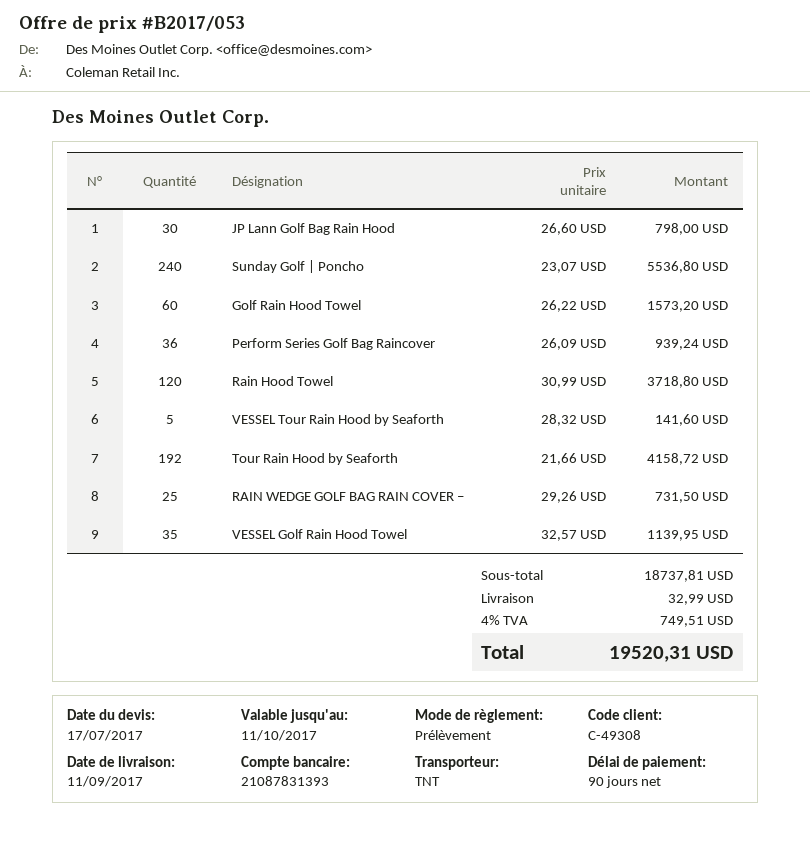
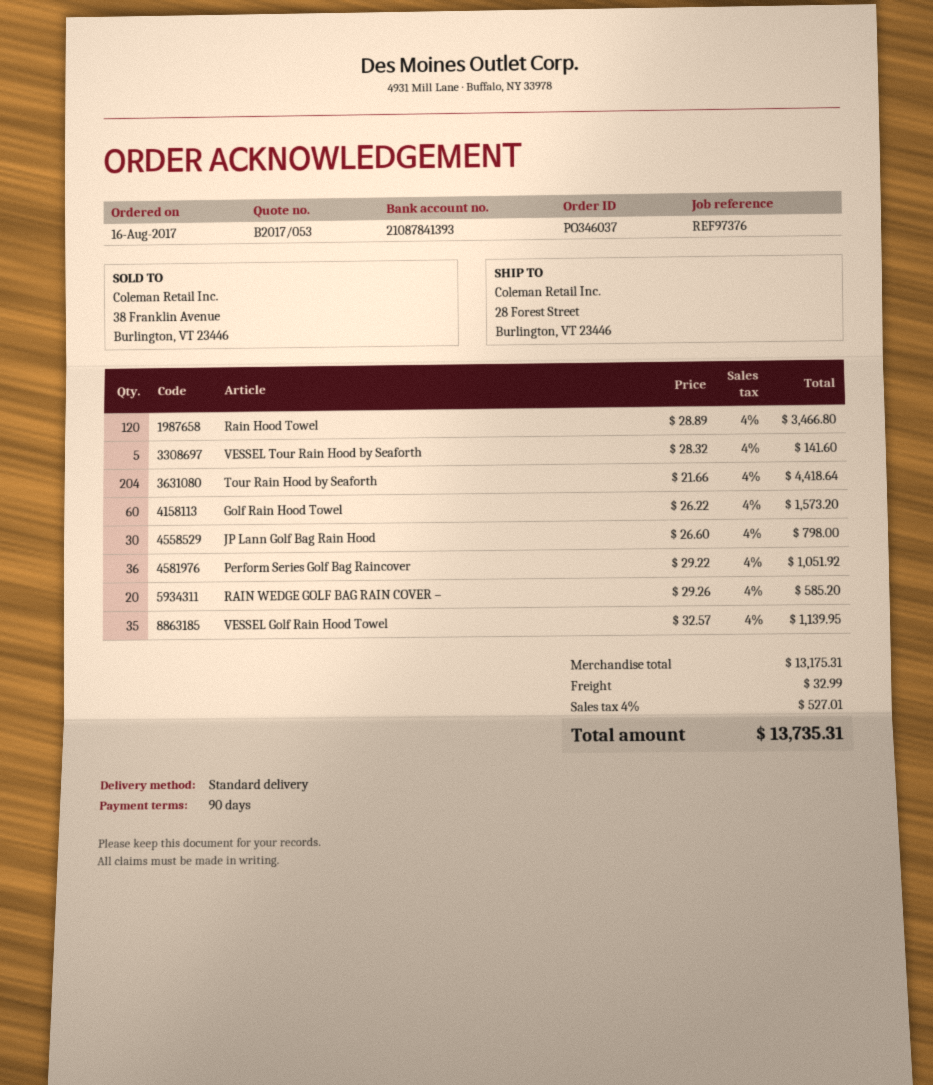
bank account: 21087831393 -> 21087841393
shipping method: TNT -> standard
Sunday Golf | Poncho: 240 x 23.07 = 5536.80 -> none
Perform Series Golf Bag Raincover: 36 x 26.09 = 939.24 -> 36 x 29.22 = 1051.92
Rain Hood Towel: 120 x 30.99 = 3718.80 -> 120 x 28.89 = 3466.80
Tour Rain Hood by Seaforth: 192 x 21.66 = 4158.72 -> 204 x 21.66 = 4418.64
RAIN WEDGE GOLF BAG RAIN COVER –: 25 x 29.26 = 731.50 -> 20 x 29.26 = 585.20
subtotal: 18737.81 -> 13175.31
tax: 4% = 749.51 -> 4% = 527.01
total: 19520.31 -> 13735.31

